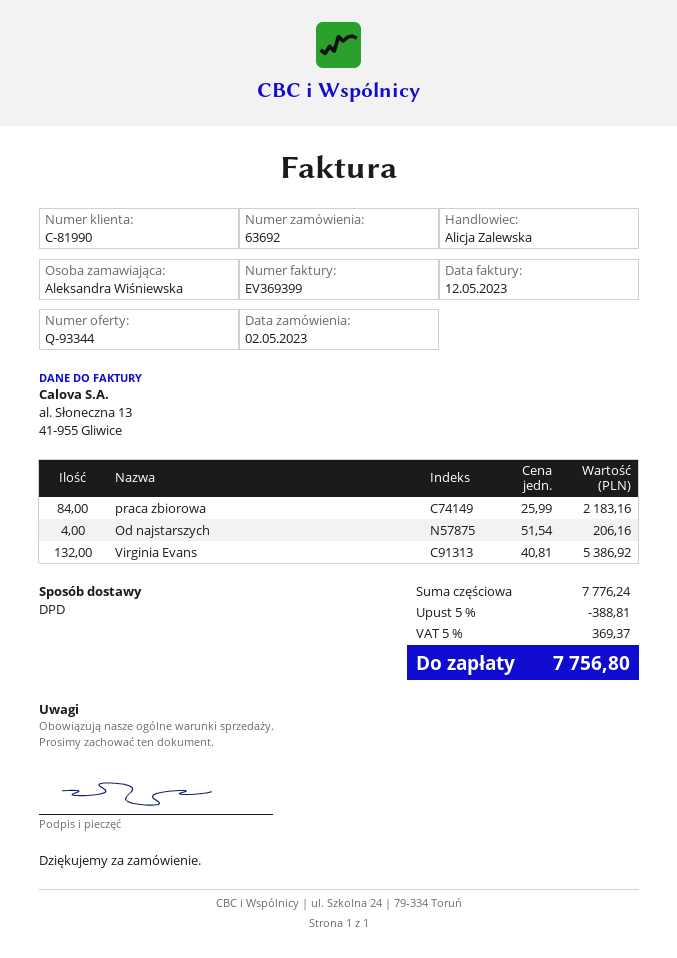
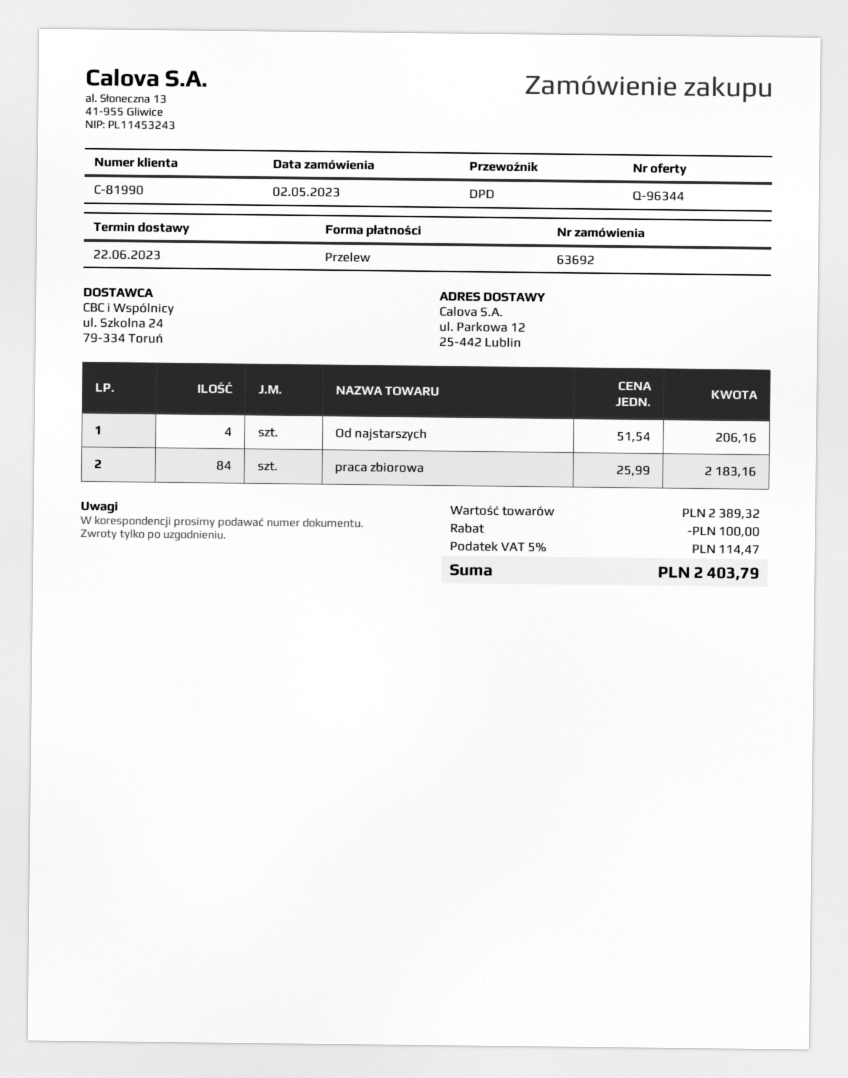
quote number: Q-93344 -> Q-96344
Virginia Evans: 132 x 40.81 = 5386.92 -> none
subtotal: 7776.24 -> 2389.32
discount: 388.81 -> 100.00
tax: 5% = 369.37 -> 5% = 114.47
total: 7756.80 -> 2403.79

